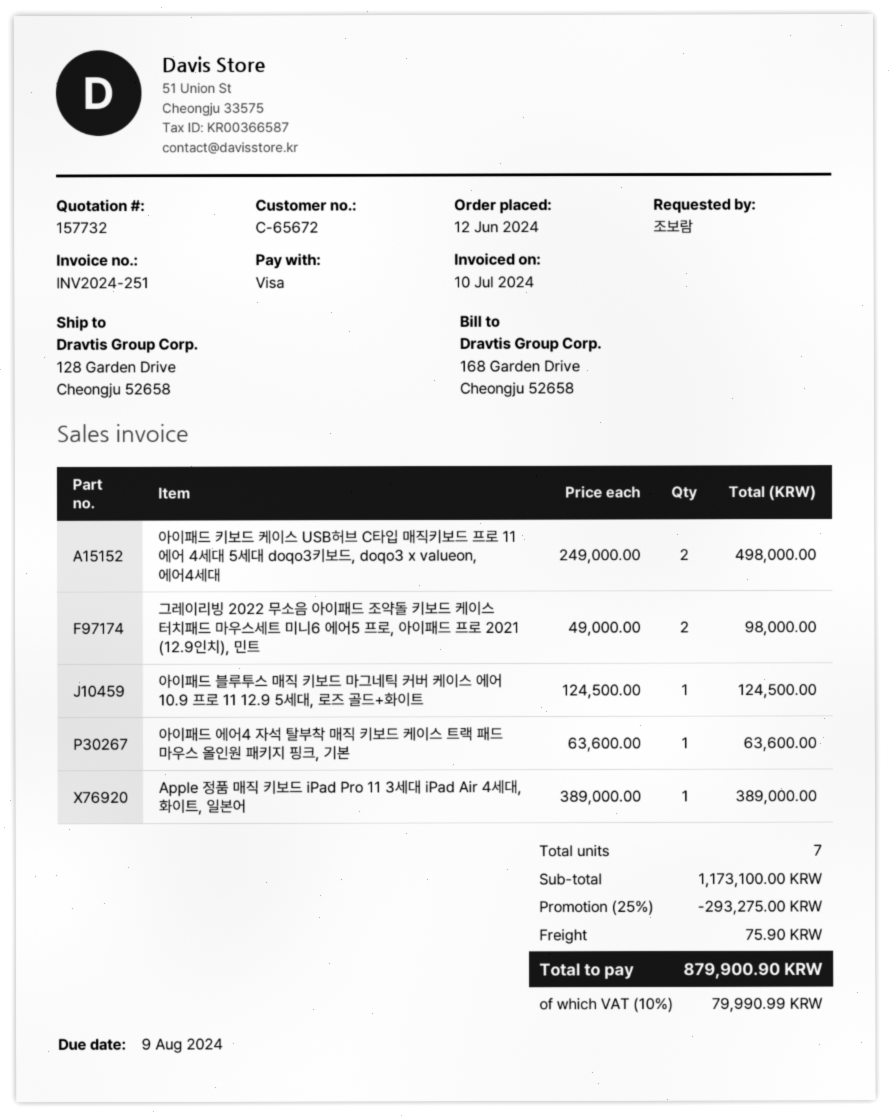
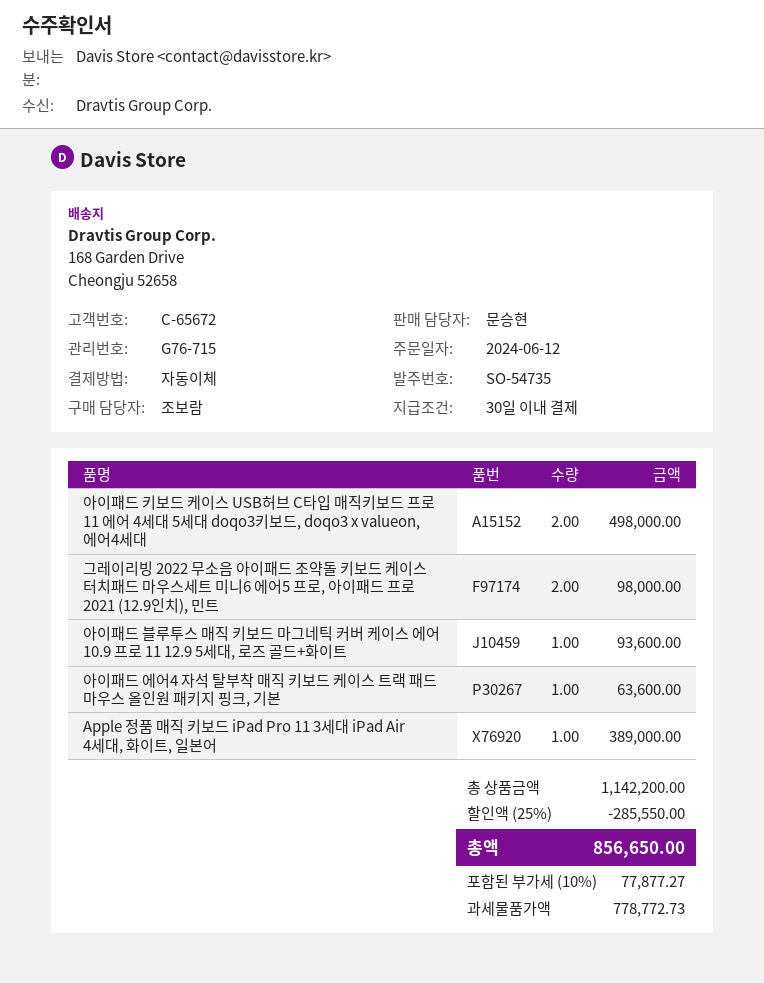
payment method: Visa -> direct debit
ship to: 128 Garden Drive, Cheongju 52658 -> 168 Garden Drive, Cheongju 52658
아이패드 블루투스 매직 키보드 마그네틱 커버 케이스 에어 10.9 프로 11 12.9 5세대, 로즈 골드+화이트: 1 for 124500.00 -> 1 for 93600.00
subtotal: 1173100.00 -> 1142200.00
discount: 25% = 293275.00 -> 25% = 285550.00
shipping: 75.90 -> none
tax: 10% = 79990.99 -> 10% = 77877.27
total: 879900.90 -> 856650.00

